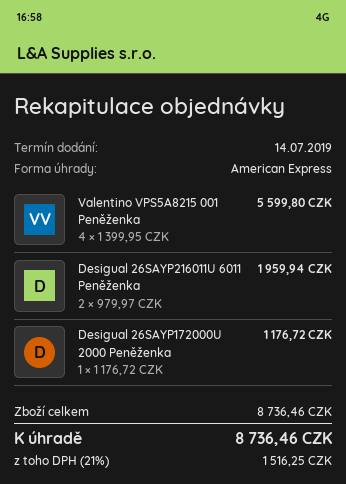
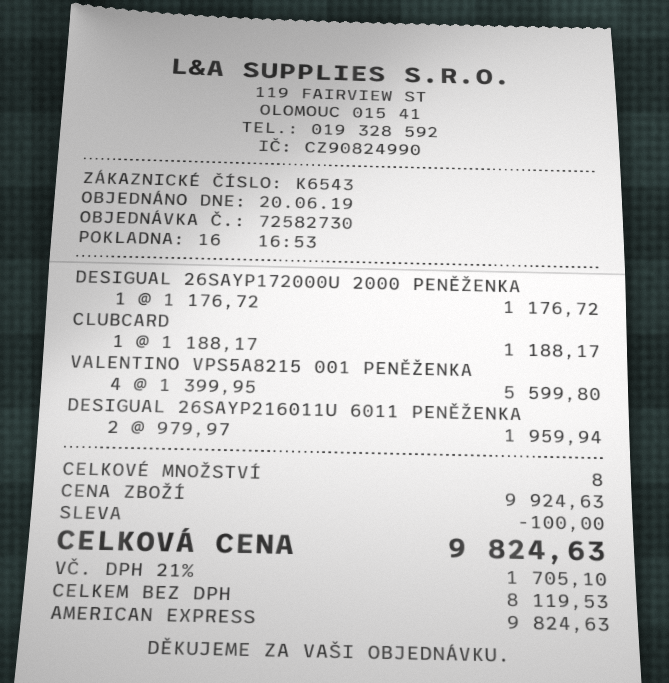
CLUBCARD: none -> 1 x 1188.17 = 1188.17
subtotal: 8736.46 -> 9924.63
discount: none -> 100.00
tax: 21% = 1516.25 -> 21% = 1705.10
total: 8736.46 -> 9824.63

